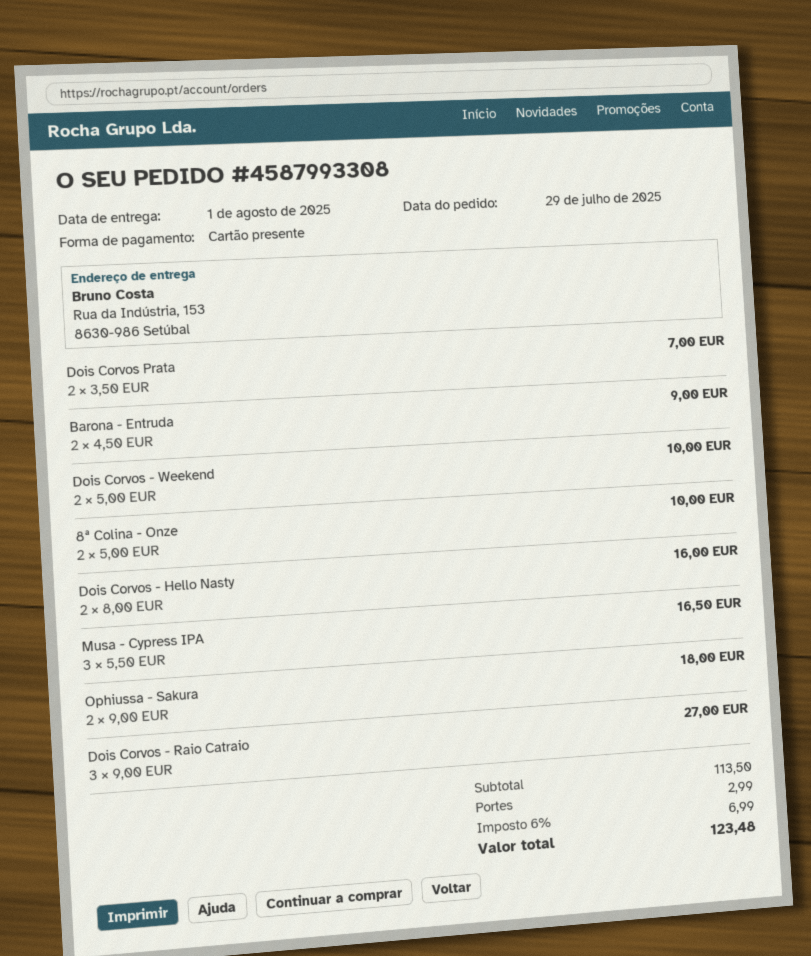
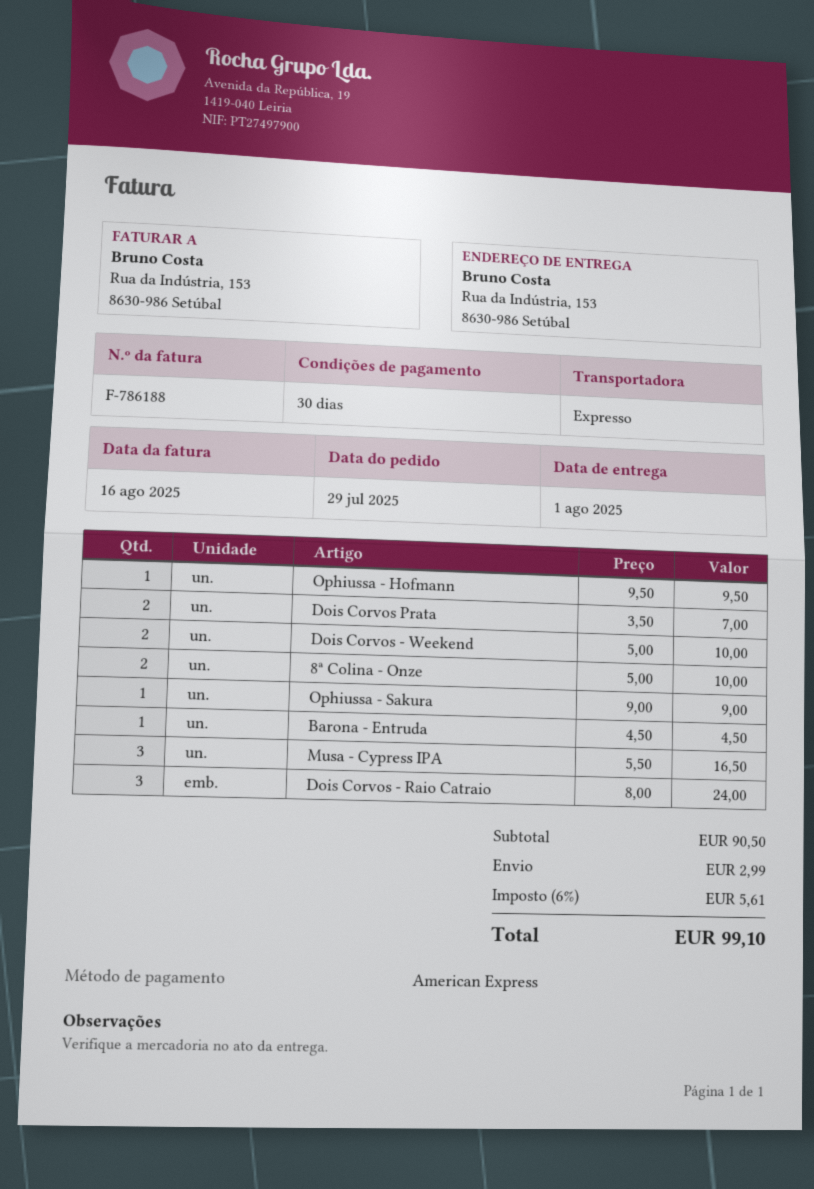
payment method: gift card -> American Express
Barona - Entruda: 2 x 4.50 = 9.00 -> 1 x 4.50 = 4.50
Dois Corvos - Hello Nasty: 2 x 8.00 = 16.00 -> none
Ophiussa - Sakura: 2 x 9.00 = 18.00 -> 1 x 9.00 = 9.00
Dois Corvos - Raio Catraio: 3 x 9.00 = 27.00 -> 3 x 8.00 = 24.00
Ophiussa - Hofmann: none -> 1 x 9.50 = 9.50
subtotal: 113.50 -> 90.50
tax: 6% = 6.99 -> 6% = 5.61
total: 123.48 -> 99.10

